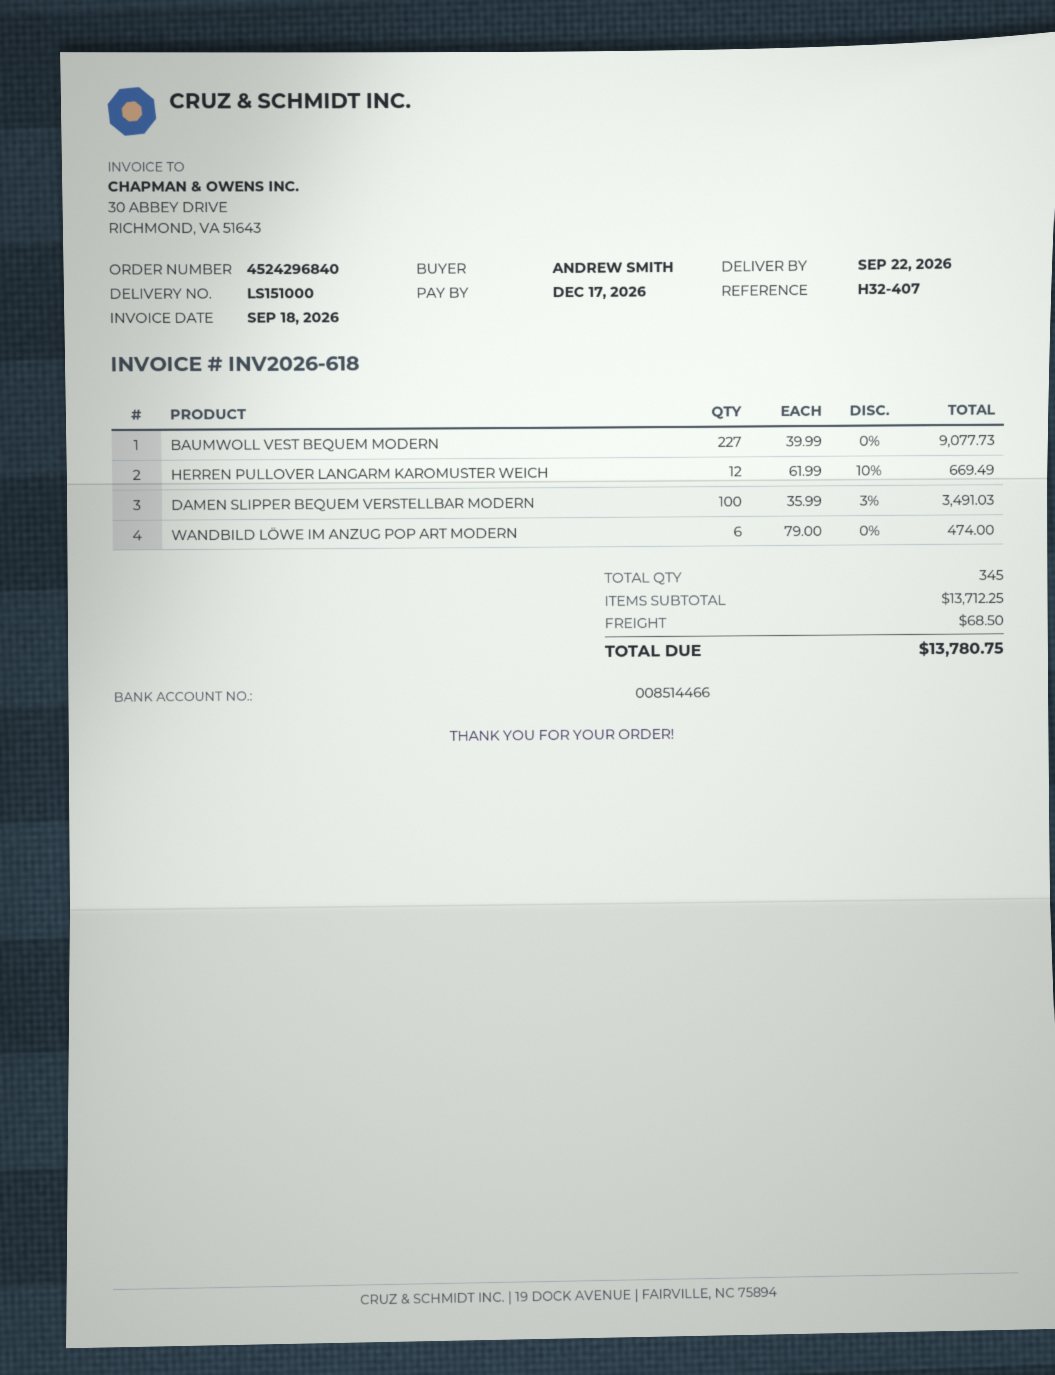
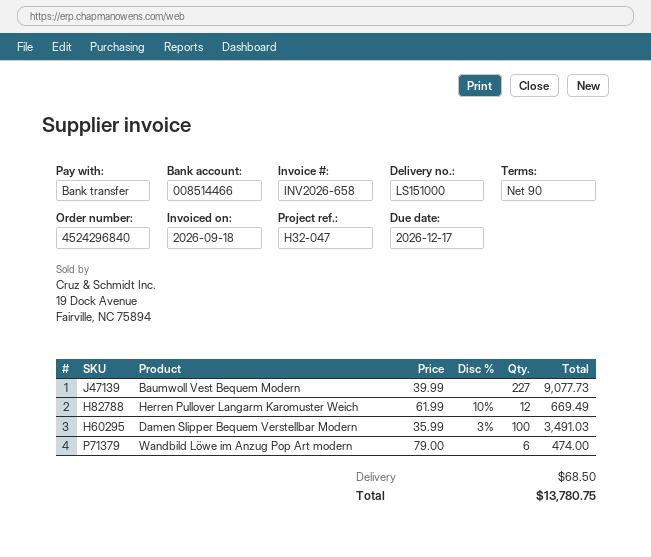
invoice number: INV2026-618 -> INV2026-658
reference: H32-407 -> H32-047

